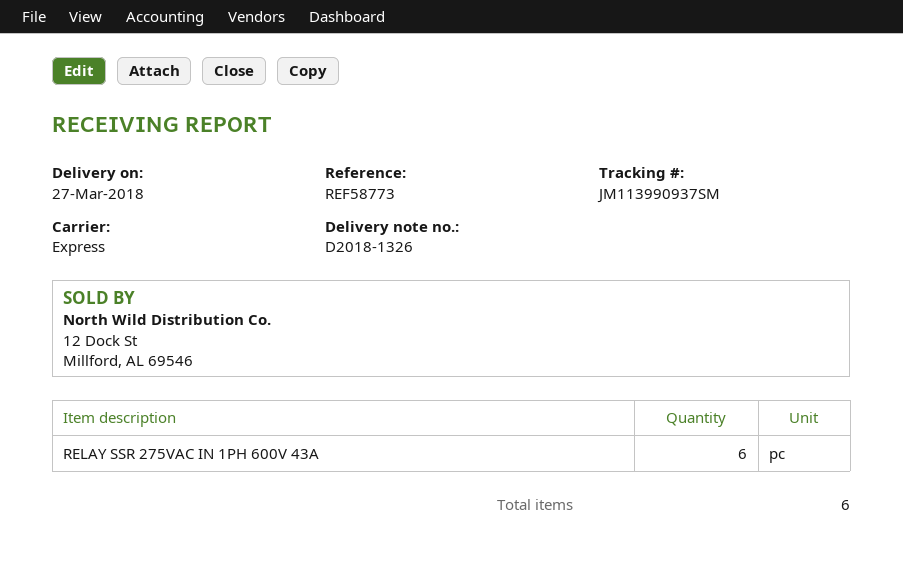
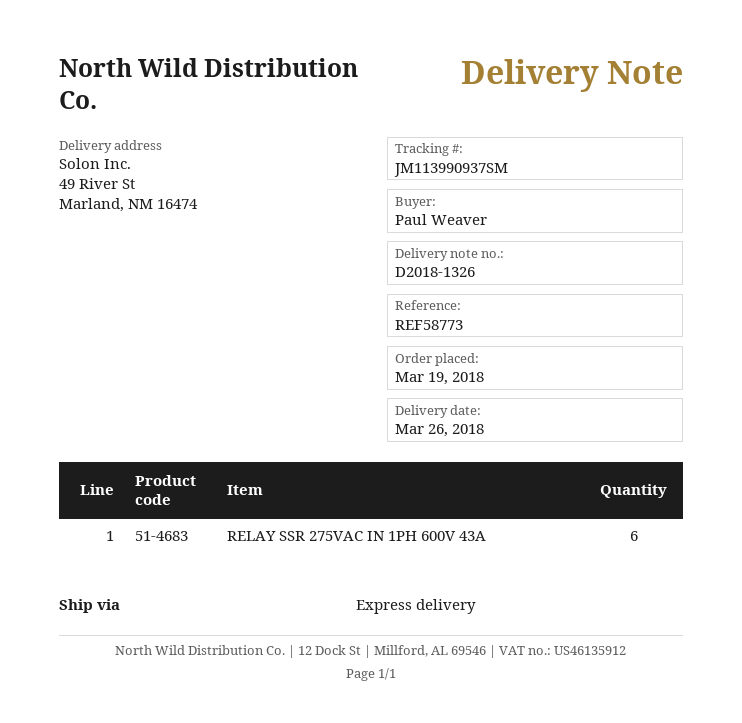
delivery date: 2018-03-27 -> 2018-03-26

